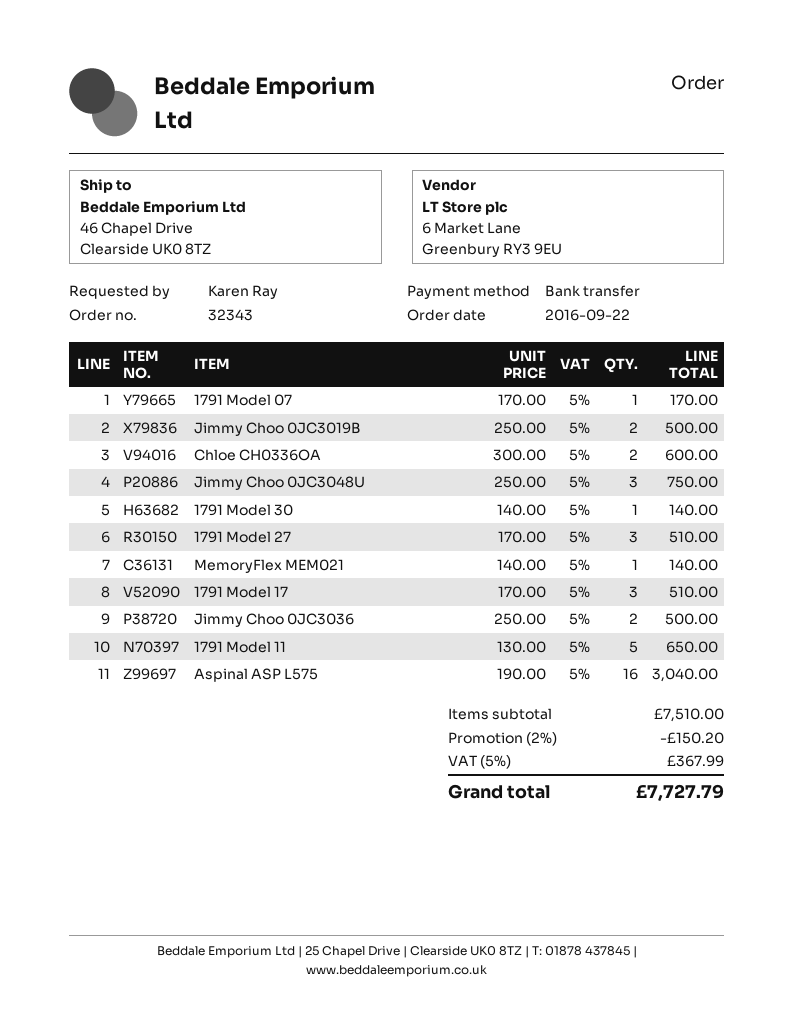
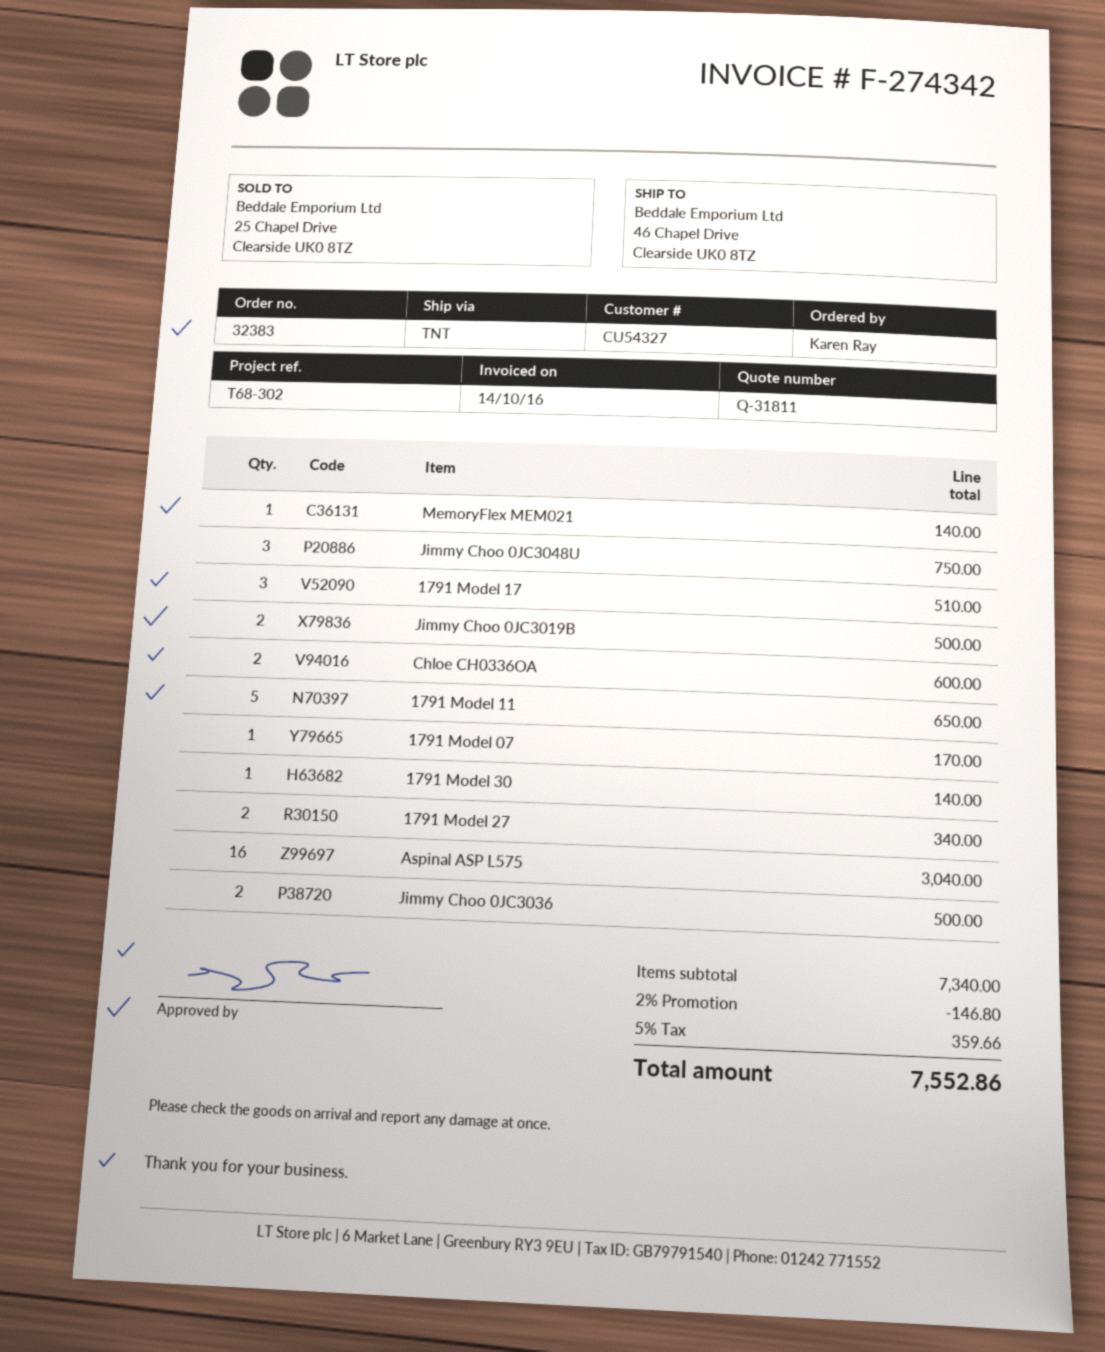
order number: 32343 -> 32383
1791 Model 27: 3 for 510.00 -> 2 for 340.00
subtotal: 7510.00 -> 7340.00
discount: 2% = 150.20 -> 2% = 146.80
tax: 5% = 367.99 -> 5% = 359.66
total: 7727.79 -> 7552.86

